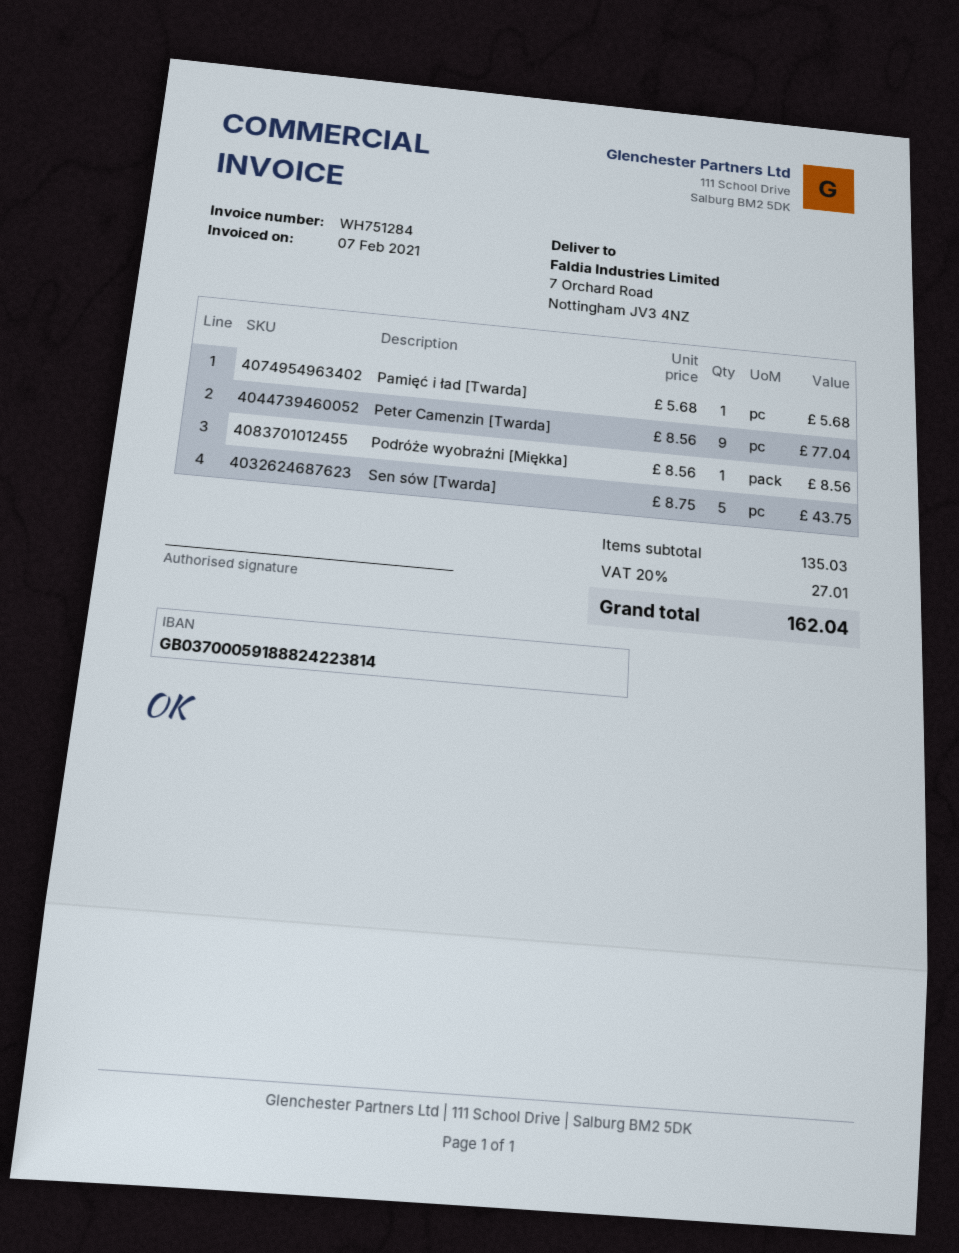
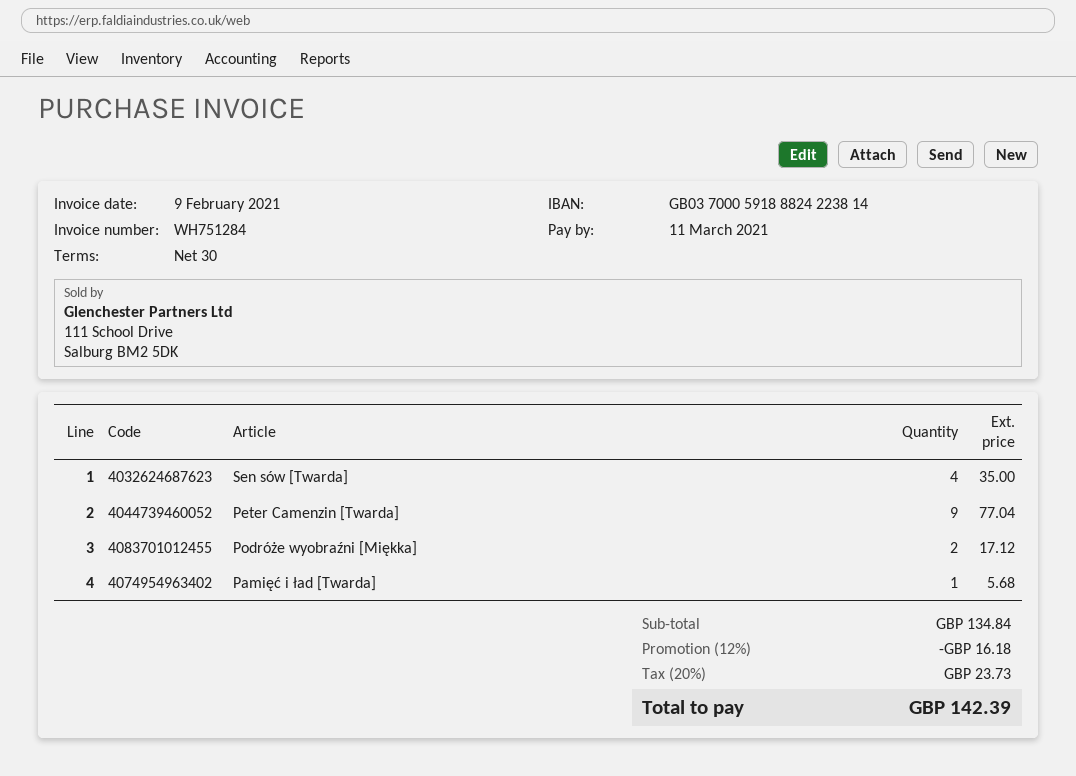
invoice date: 2021-02-07 -> 2021-02-09
Podróże wyobraźni [Miękka]: 1 for 8.56 -> 2 for 17.12
Sen sów [Twarda]: 5 for 43.75 -> 4 for 35.00
subtotal: 135.03 -> 134.84
discount: none -> 12% = 16.18
tax: 20% = 27.01 -> 20% = 23.73
total: 162.04 -> 142.39

